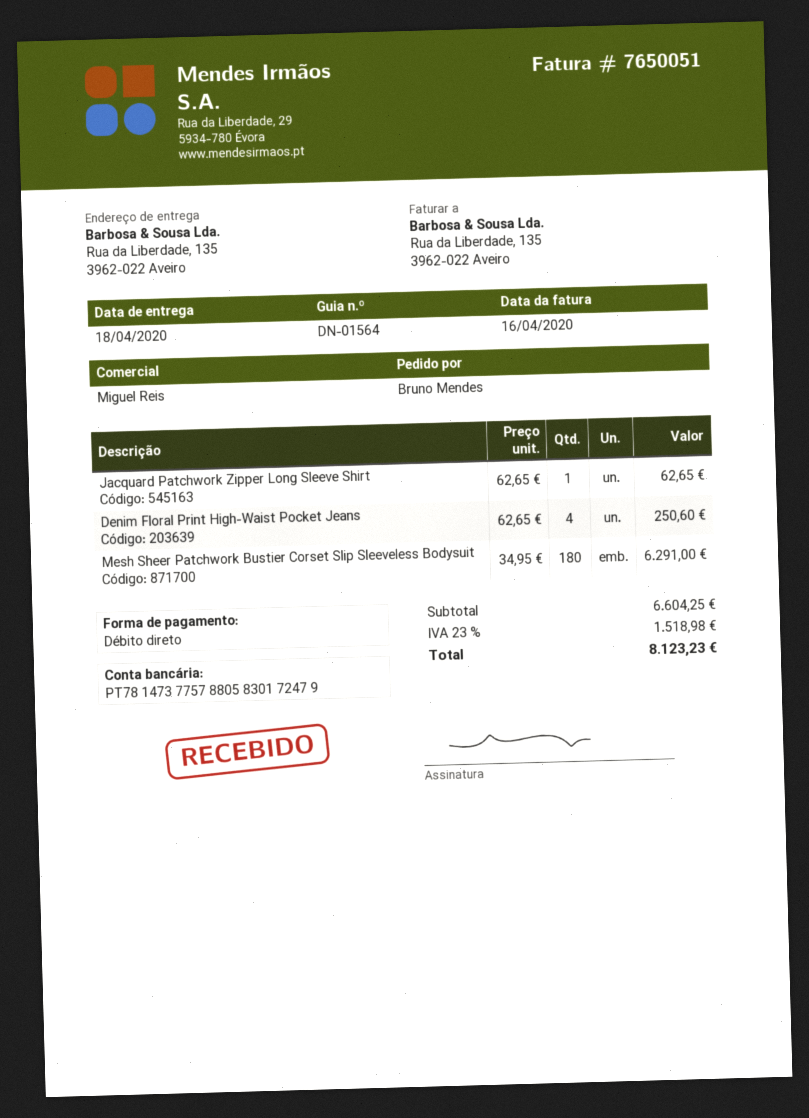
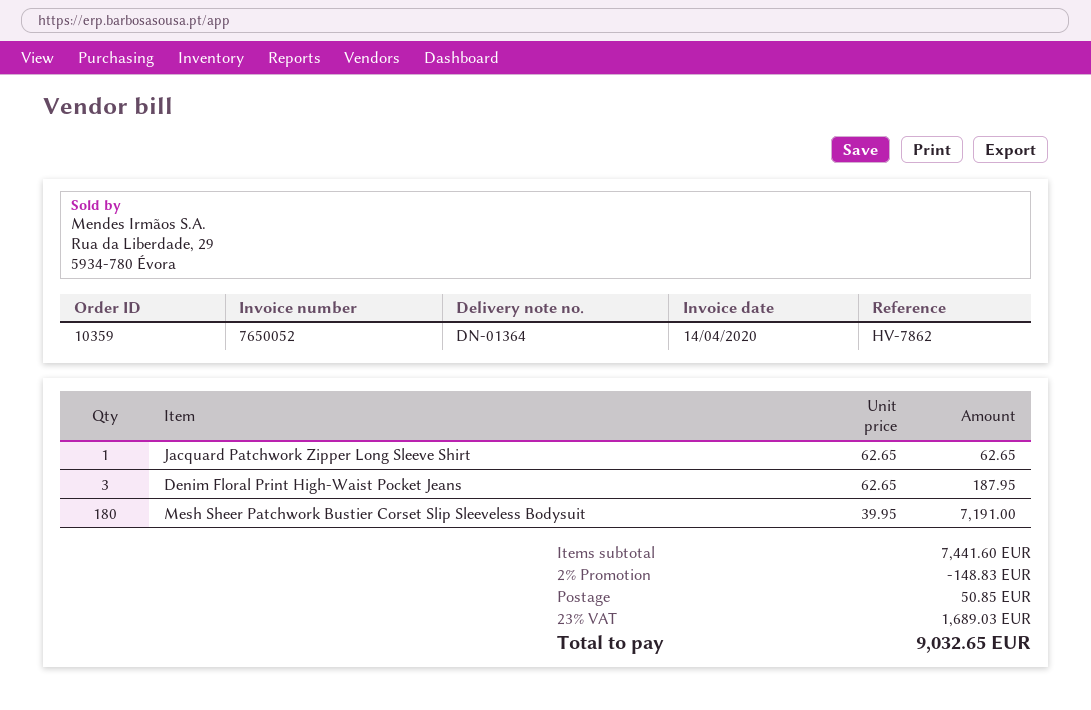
delivery note number: DN-01564 -> DN-01364
invoice number: 7650051 -> 7650052
invoice date: 2020-04-16 -> 2020-04-14
Denim Floral Print High-Waist Pocket Jeans: 4 x 62.65 = 250.60 -> 3 x 62.65 = 187.95
Mesh Sheer Patchwork Bustier Corset Slip Sleeveless Bodysuit: 180 x 34.95 = 6291.00 -> 180 x 39.95 = 7191.00
subtotal: 6604.25 -> 7441.60
discount: none -> 2% = 148.83
shipping: none -> 50.85
tax: 23% = 1518.98 -> 23% = 1689.03
total: 8123.23 -> 9032.65

